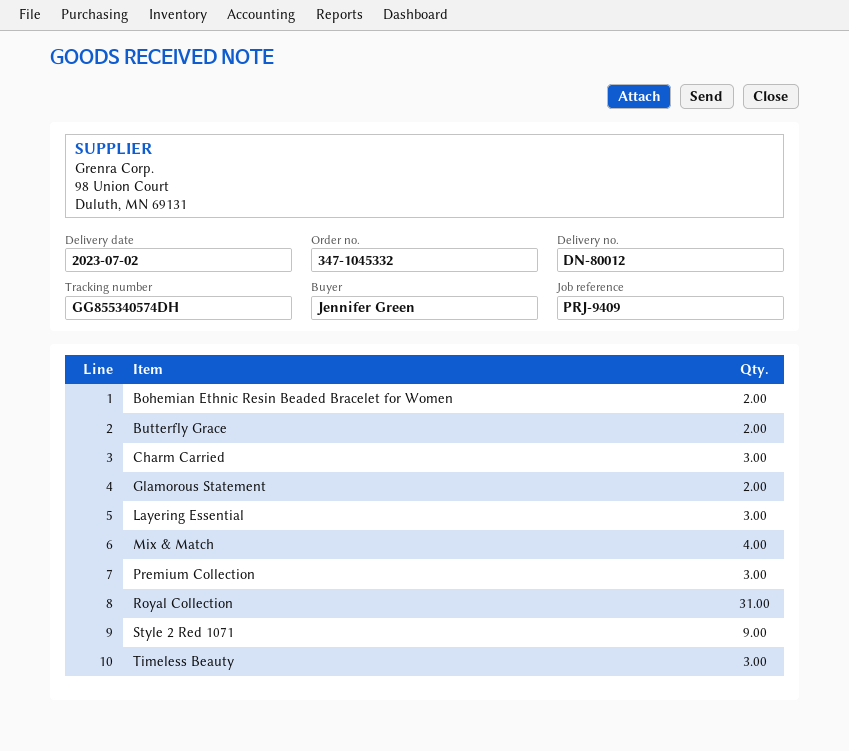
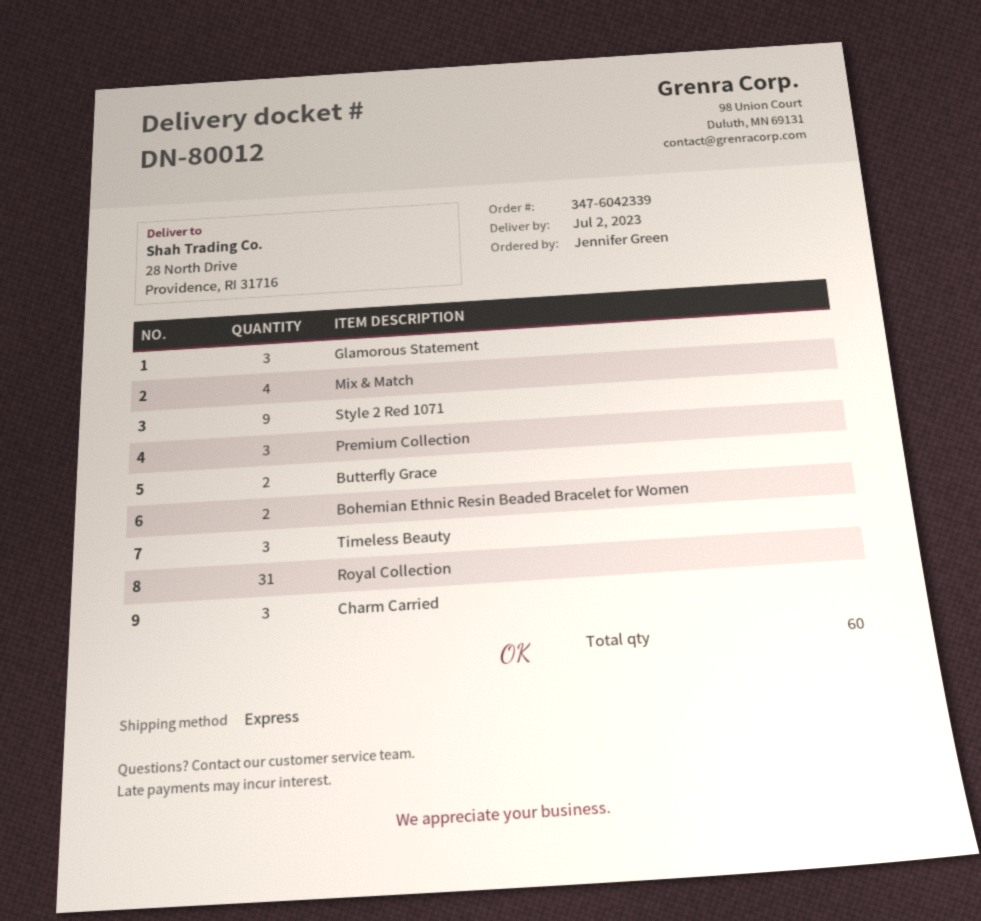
order number: 347-1045332 -> 347-6042339
Glamorous Statement: 2 -> 3
Layering Essential: 3 -> none

